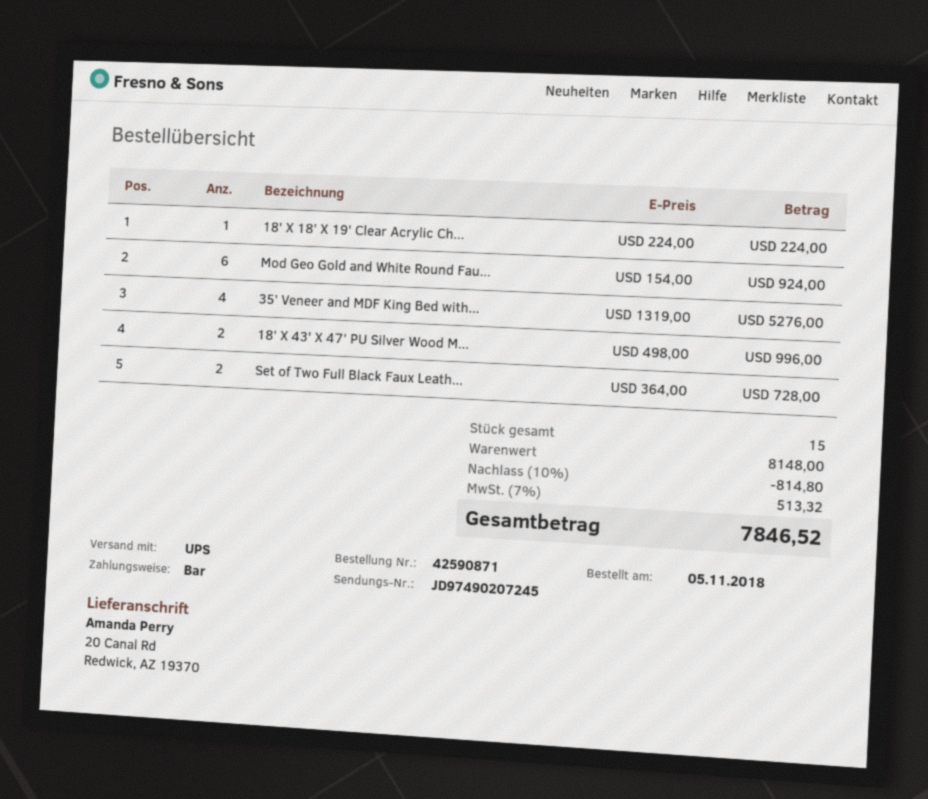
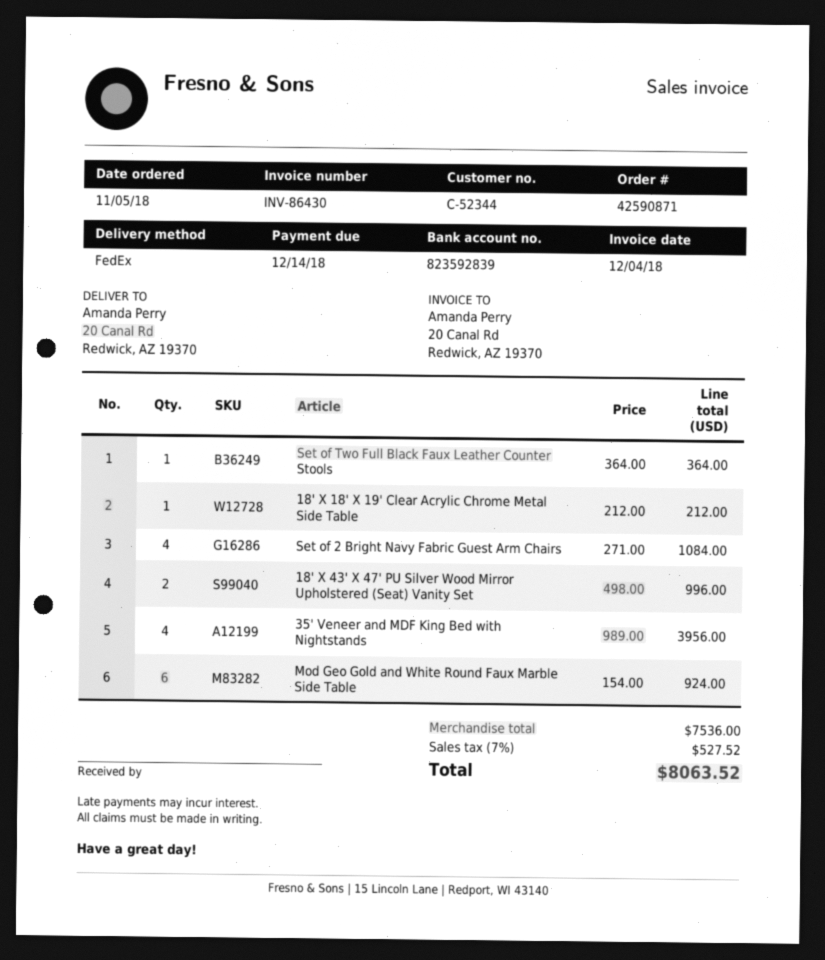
shipping method: UPS -> FedEx
18' X 18' X 19' Clear Acrylic Ch...: 1 x 224.00 = 224.00 -> 1 x 212.00 = 212.00
35' Veneer and MDF King Bed with...: 4 x 1319.00 = 5276.00 -> 4 x 989.00 = 3956.00
Set of Two Full Black Faux Leath...: 2 x 364.00 = 728.00 -> 1 x 364.00 = 364.00
Set of 2 Bright Navy Fabric Guest Arm Chairs: none -> 4 x 271.00 = 1084.00
subtotal: 8148.00 -> 7536.00
discount: 10% = 814.80 -> none
tax: 7% = 513.32 -> 7% = 527.52
total: 7846.52 -> 8063.52

